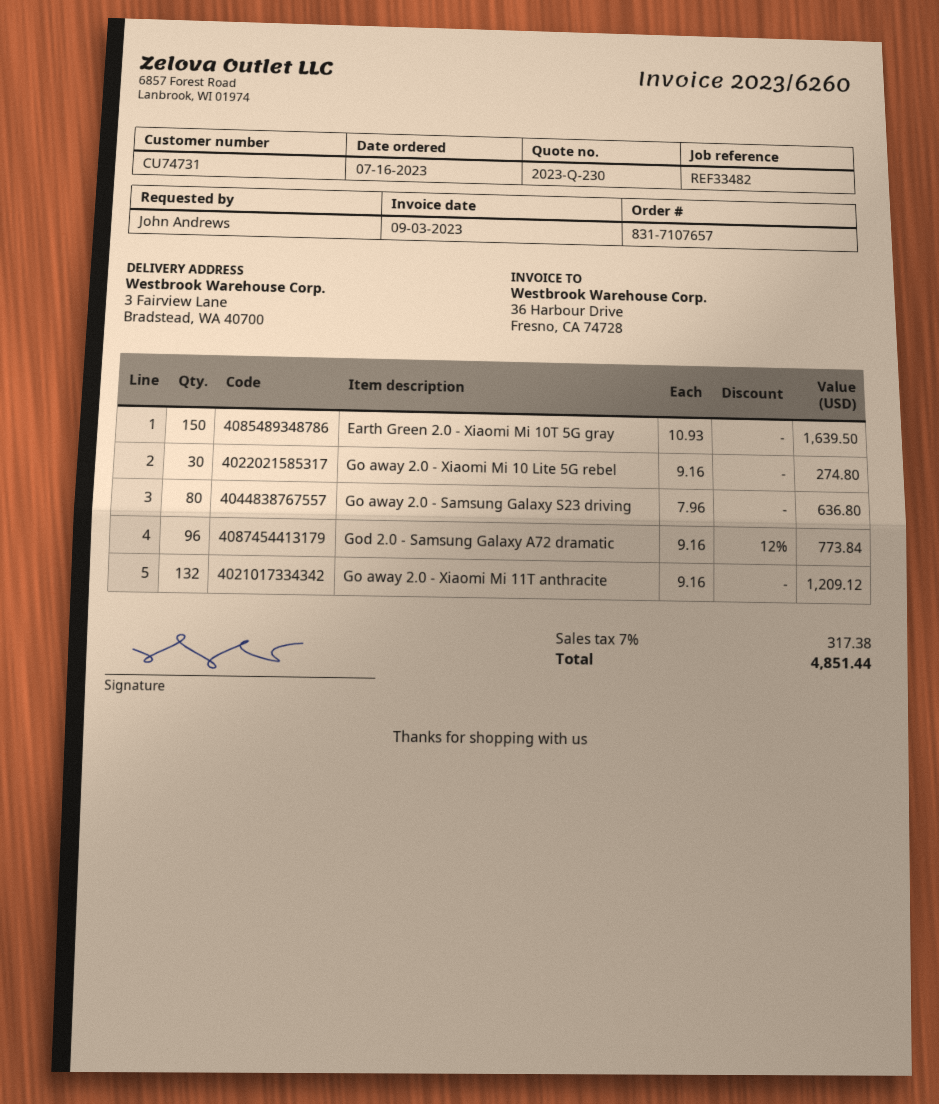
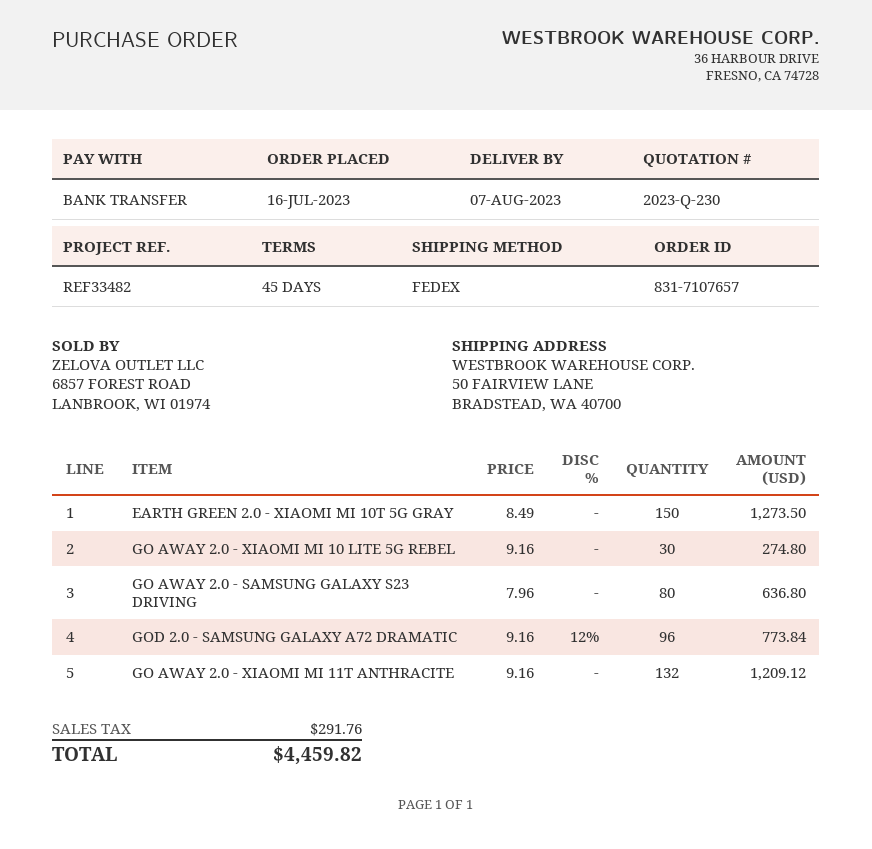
ship to: 3 Fairview Lane, Bradstead, WA 40700 -> 50 FAIRVIEW LANE, BRADSTEAD, WA 40700
Earth Green 2.0 - Xiaomi Mi 10T 5G gray: 150 x 10.93 = 1639.50 -> 150 x 8.49 = 1273.50
tax: 317.38 -> 291.76
total: 4851.44 -> 4459.82

